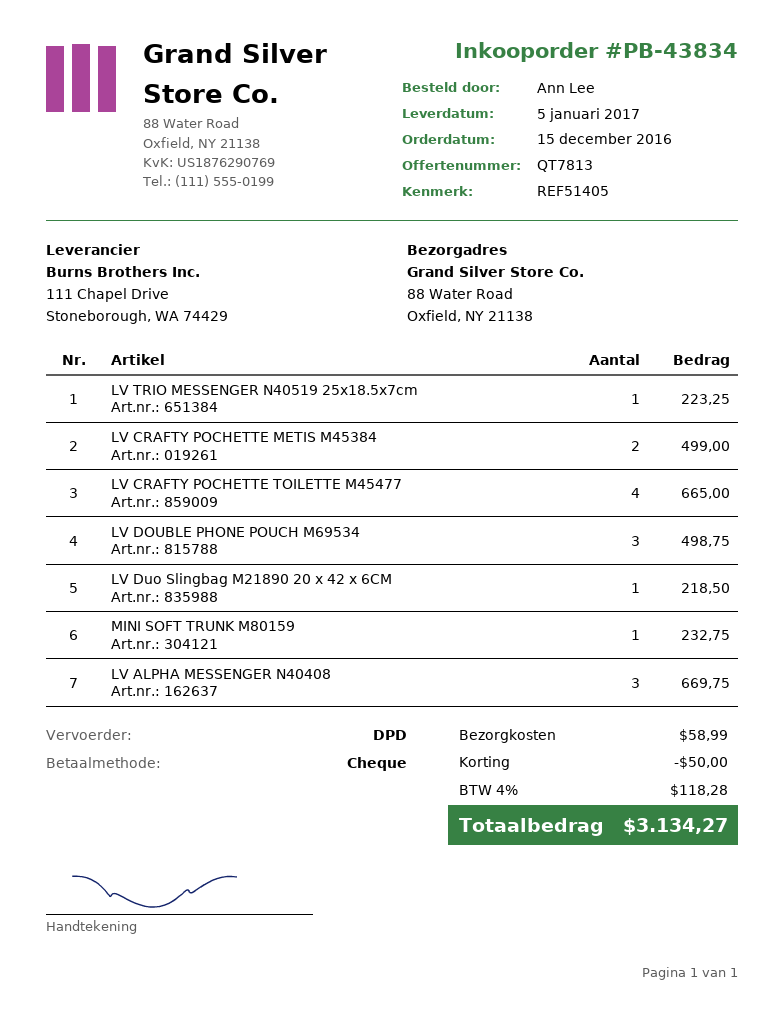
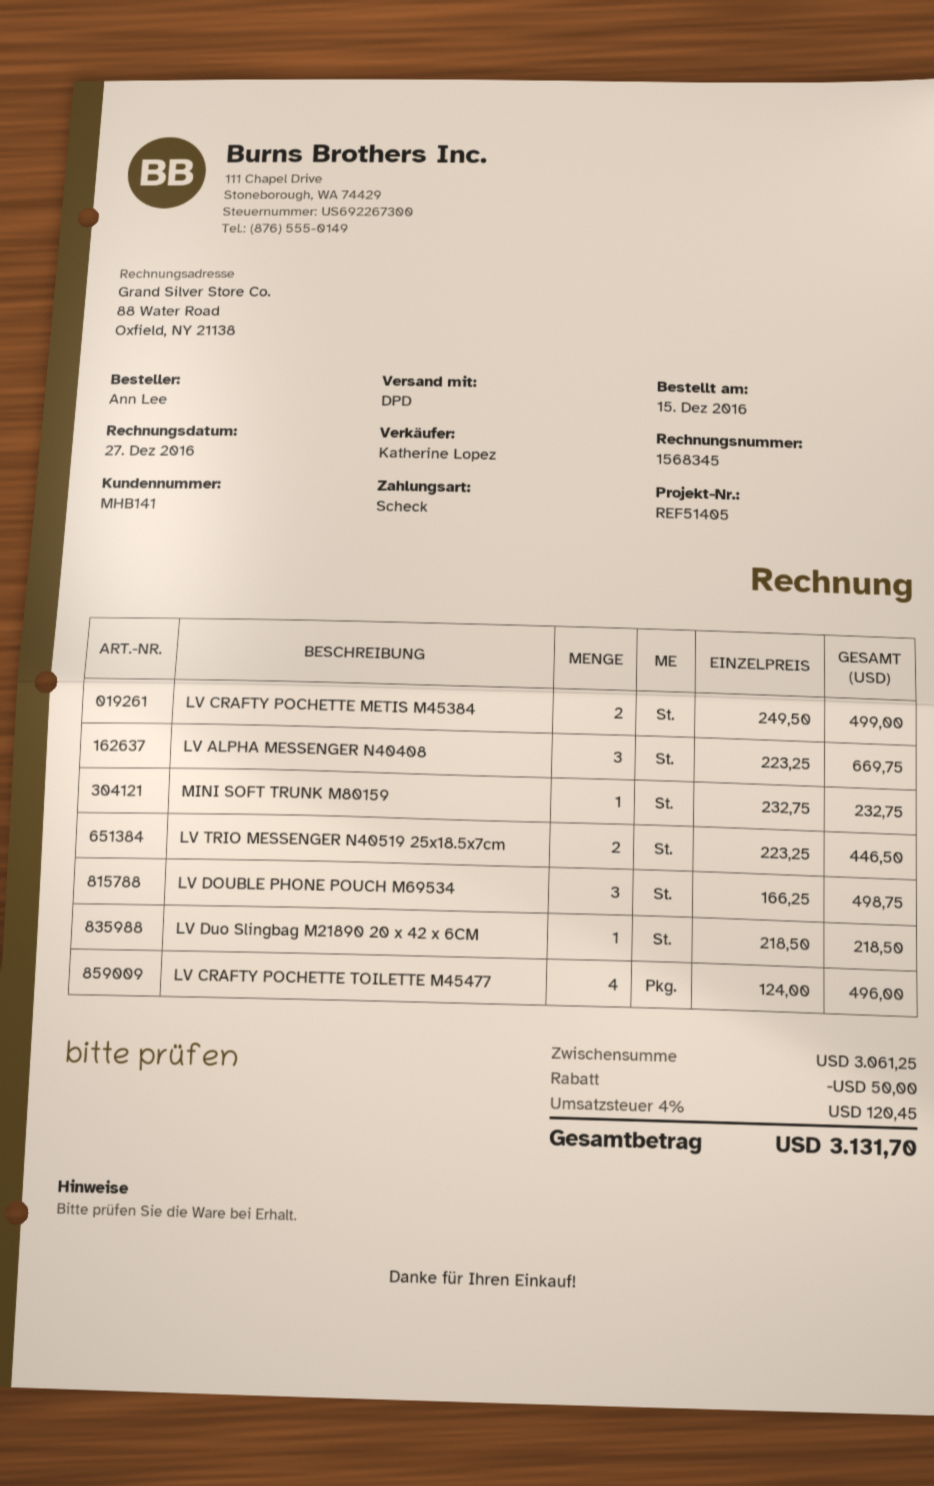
LV TRIO MESSENGER N40519 25x18.5x7cm: 1 for 223.25 -> 2 for 446.50
LV CRAFTY POCHETTE TOILETTE M45477: 4 for 665.00 -> 4 for 496.00
shipping: 58.99 -> none
tax: 4% = 118.28 -> 4% = 120.45
total: 3134.27 -> 3131.70

